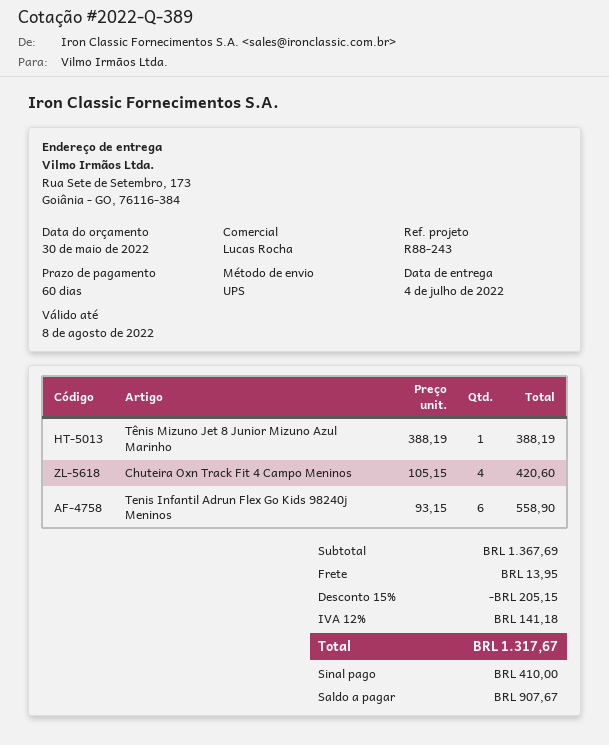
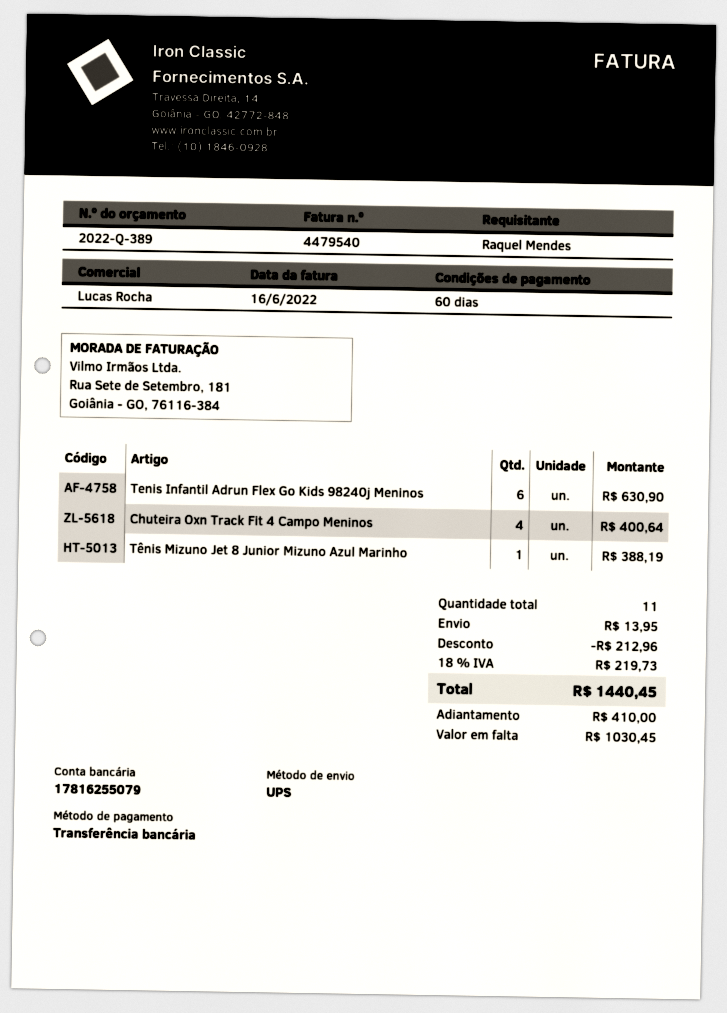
Chuteira Oxn Track Fit 4 Campo Meninos: 4 for 420.60 -> 4 for 400.64
Tenis Infantil Adrun Flex Go Kids 98240j Meninos: 6 for 558.90 -> 6 for 630.90
discount: 205.15 -> 212.96
tax: 12% = 141.18 -> 18% = 219.73
total: 1317.67 -> 1440.45
balance: 907.67 -> 1030.45

